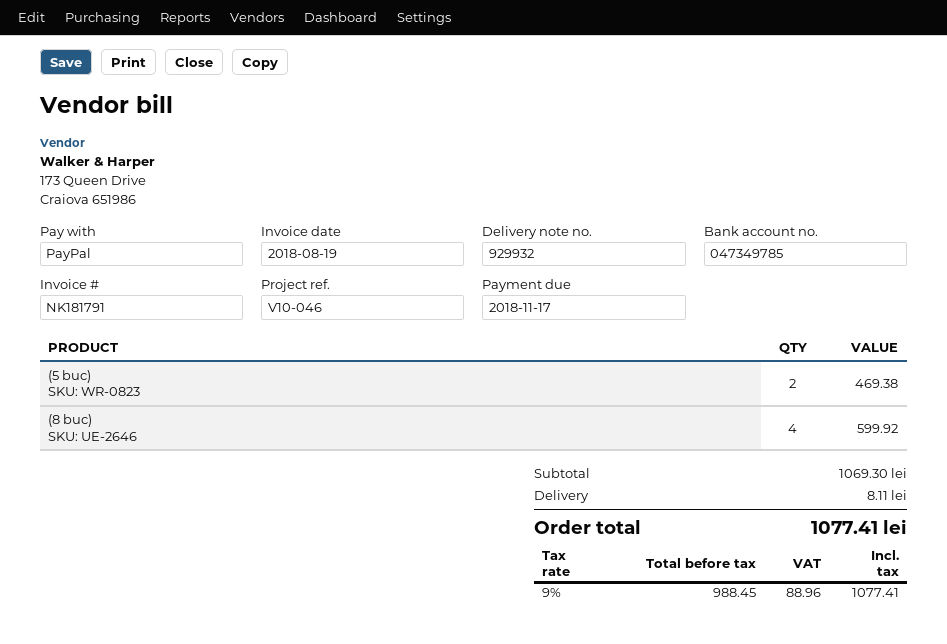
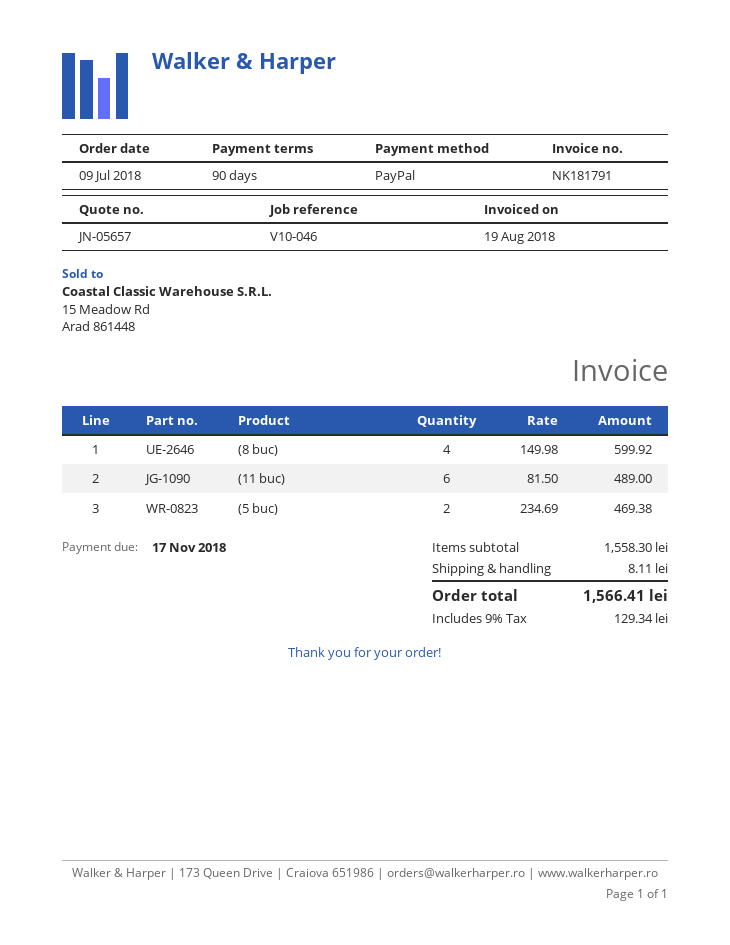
(11 buc): none -> 6 for 489.00
subtotal: 1069.30 -> 1558.30
tax: 9% = 88.96 -> 9% = 129.34
total: 1077.41 -> 1566.41

